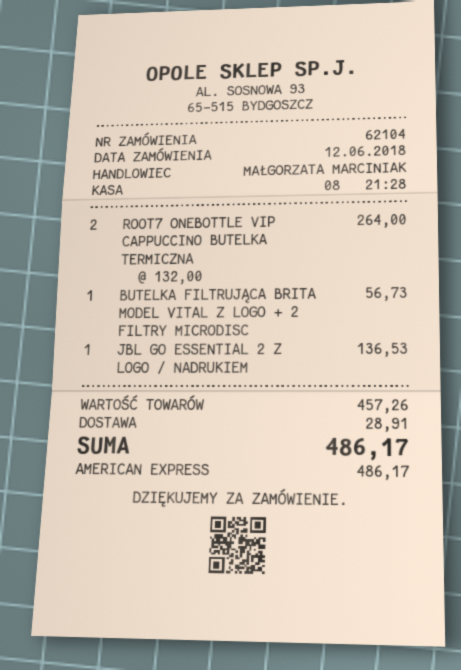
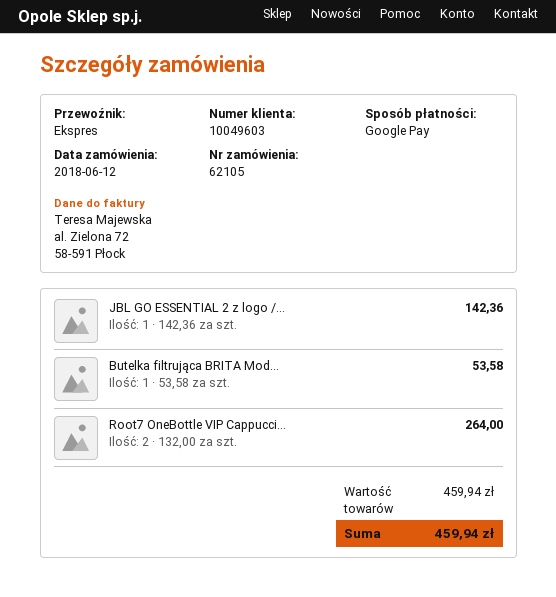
order number: 62104 -> 62105
payment method: American Express -> Google Pay
BUTELKA FILTRUJĄCA BRITA MODEL VITAL Z LOGO + 2 FILTRY MICRODISC: 1 x 56.73 = 56.73 -> 1 x 53.58 = 53.58
JBL GO ESSENTIAL 2 Z LOGO / NADRUKIEM: 1 x 136.53 = 136.53 -> 1 x 142.36 = 142.36
subtotal: 457.26 -> 459.94
shipping: 28.91 -> none
total: 486.17 -> 459.94

